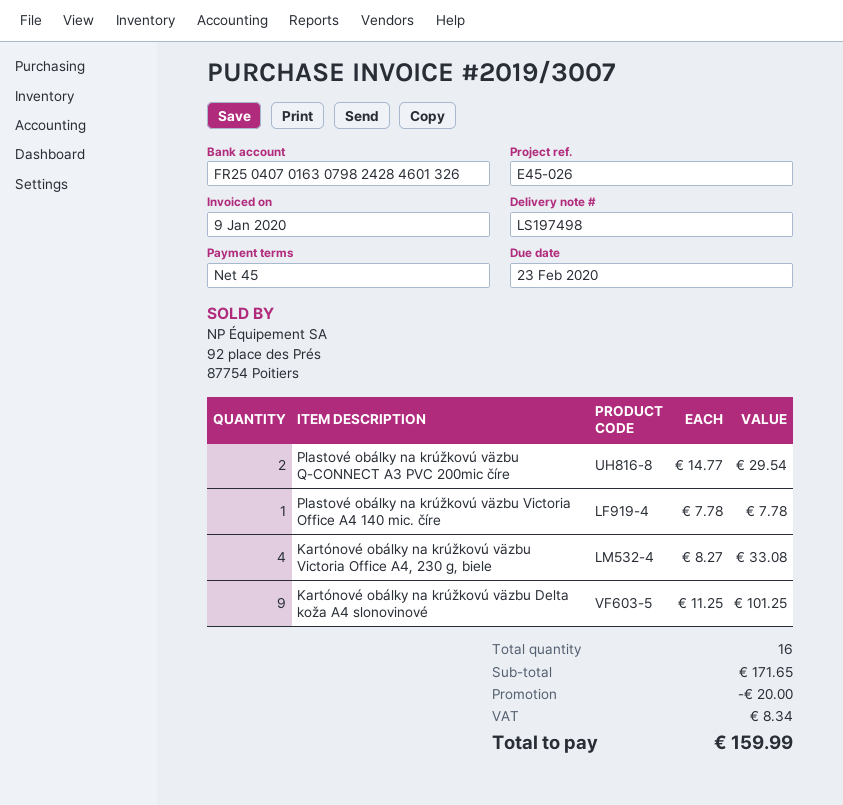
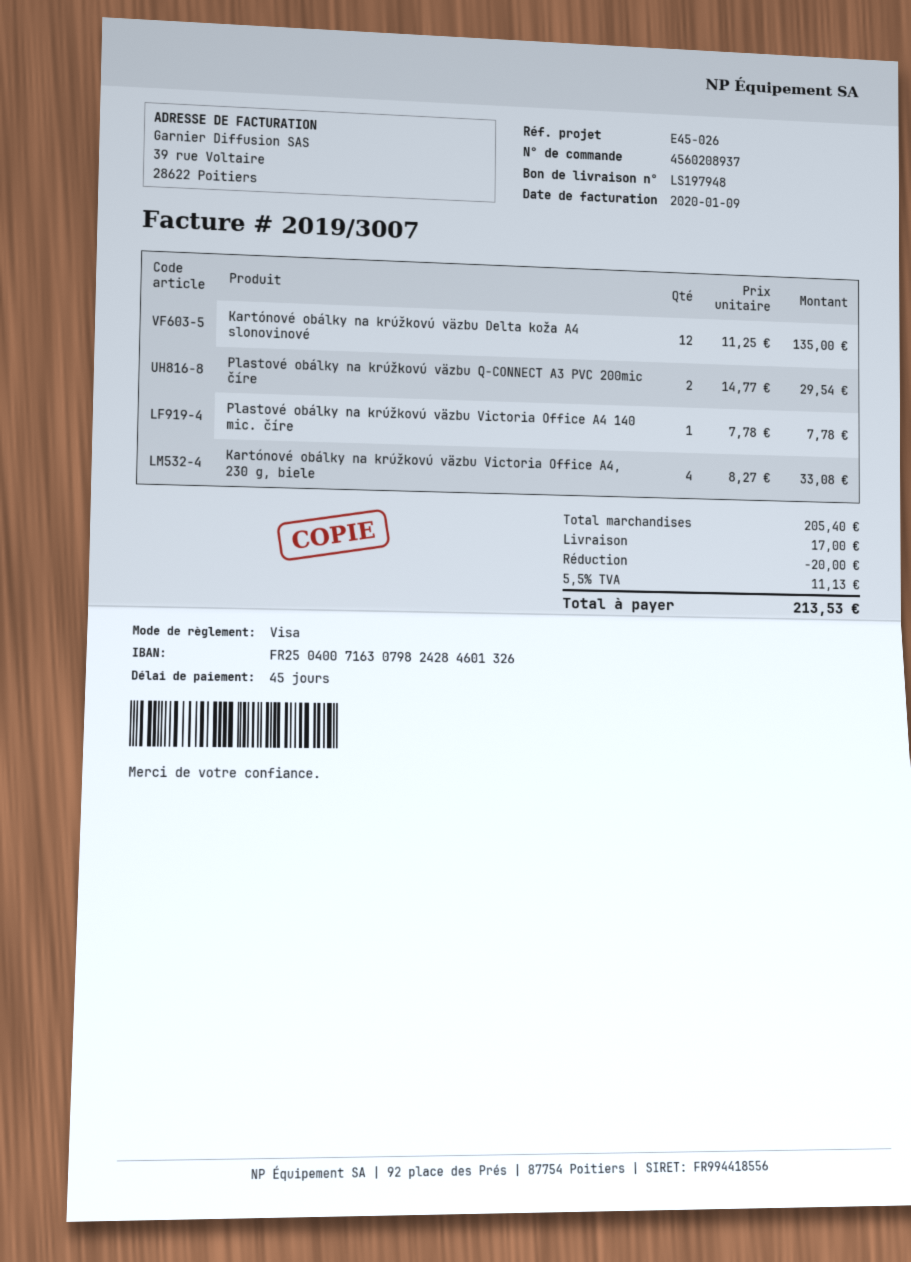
delivery note number: LS197498 -> LS197948
bank account: FR2504070163079824284601326 -> FR2504007163079824284601326
Kartónové obálky na krúžkovú väzbu Delta koža A4 slonovinové: 9 x 11.25 = 101.25 -> 12 x 11.25 = 135.00
subtotal: 171.65 -> 205.40
shipping: none -> 17.00
tax: 8.34 -> 11.13
total: 159.99 -> 213.53

